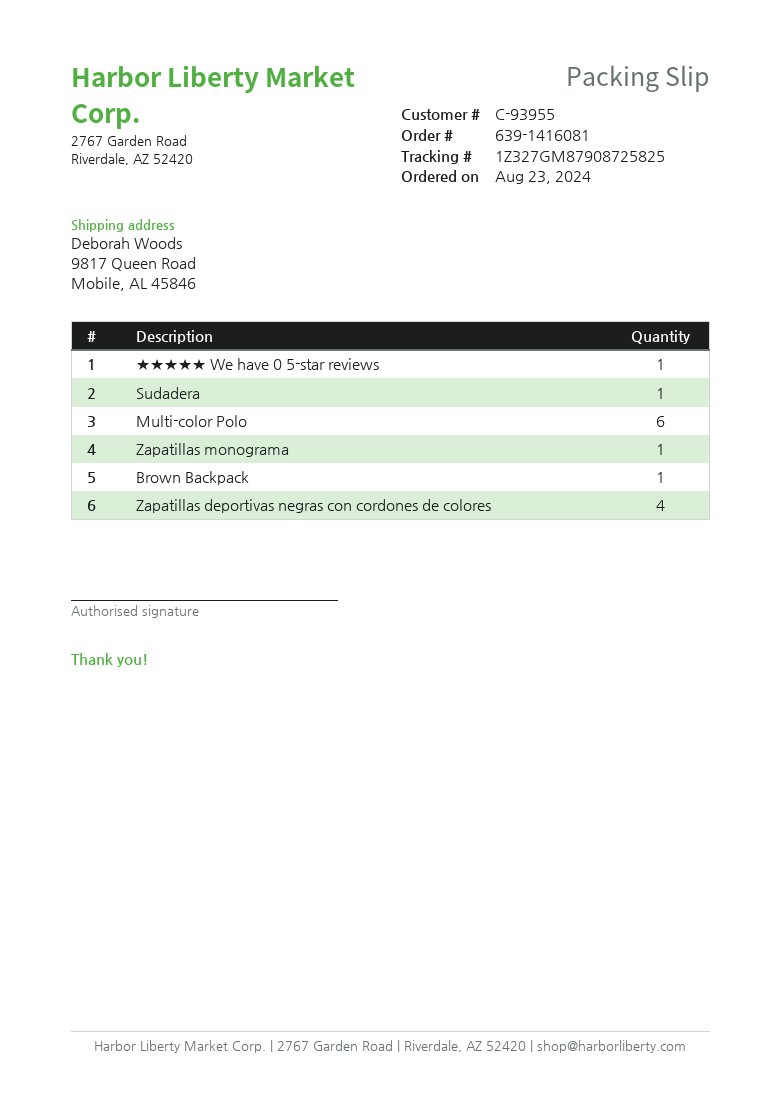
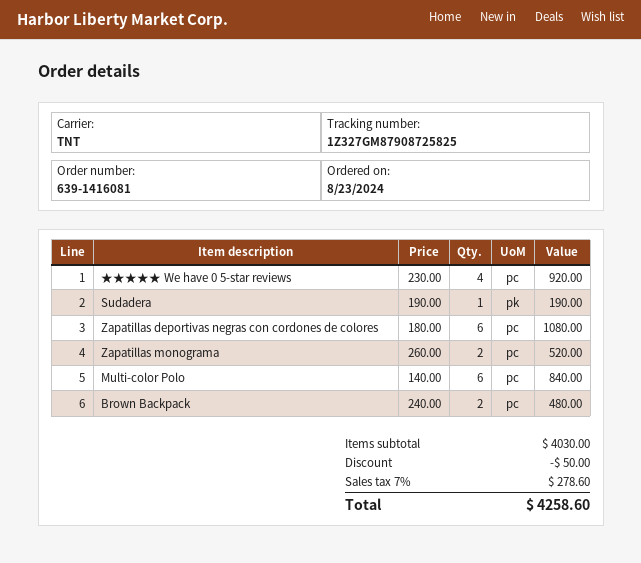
★★★★★ We have 0 5-star reviews: 1 -> 4
Zapatillas monograma: 1 -> 2
Brown Backpack: 1 -> 2
Zapatillas deportivas negras con cordones de colores: 4 -> 6

